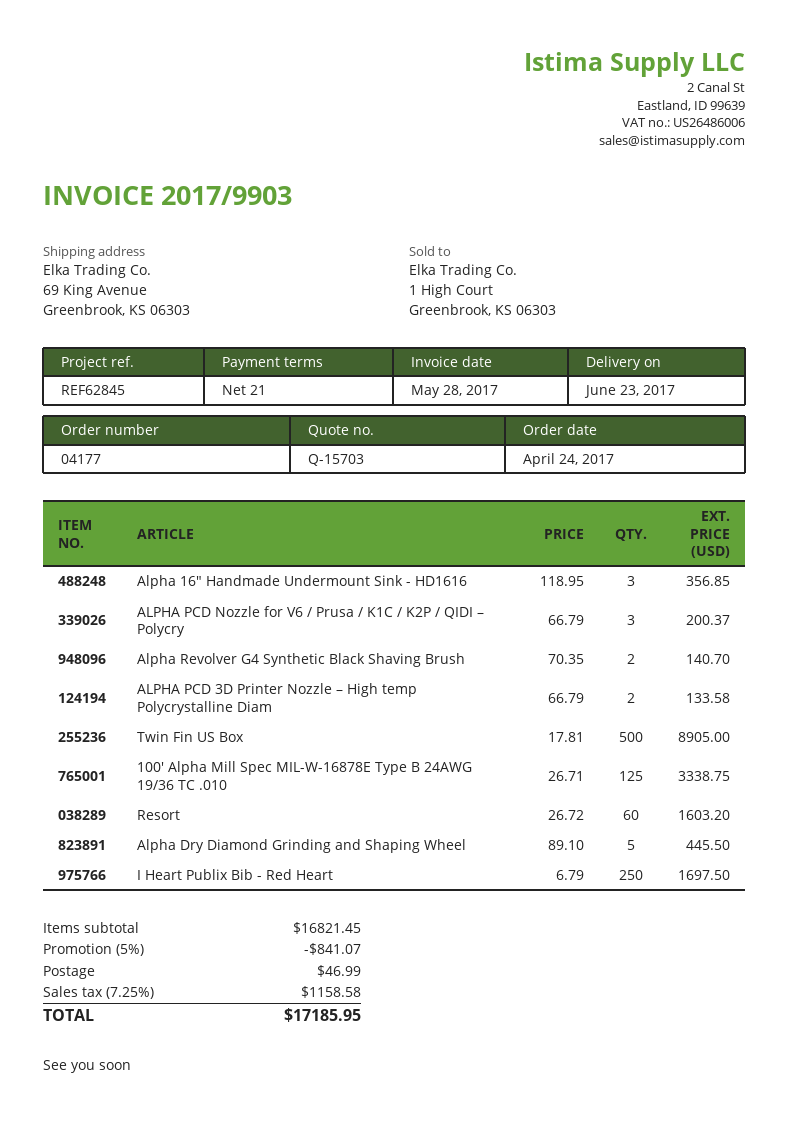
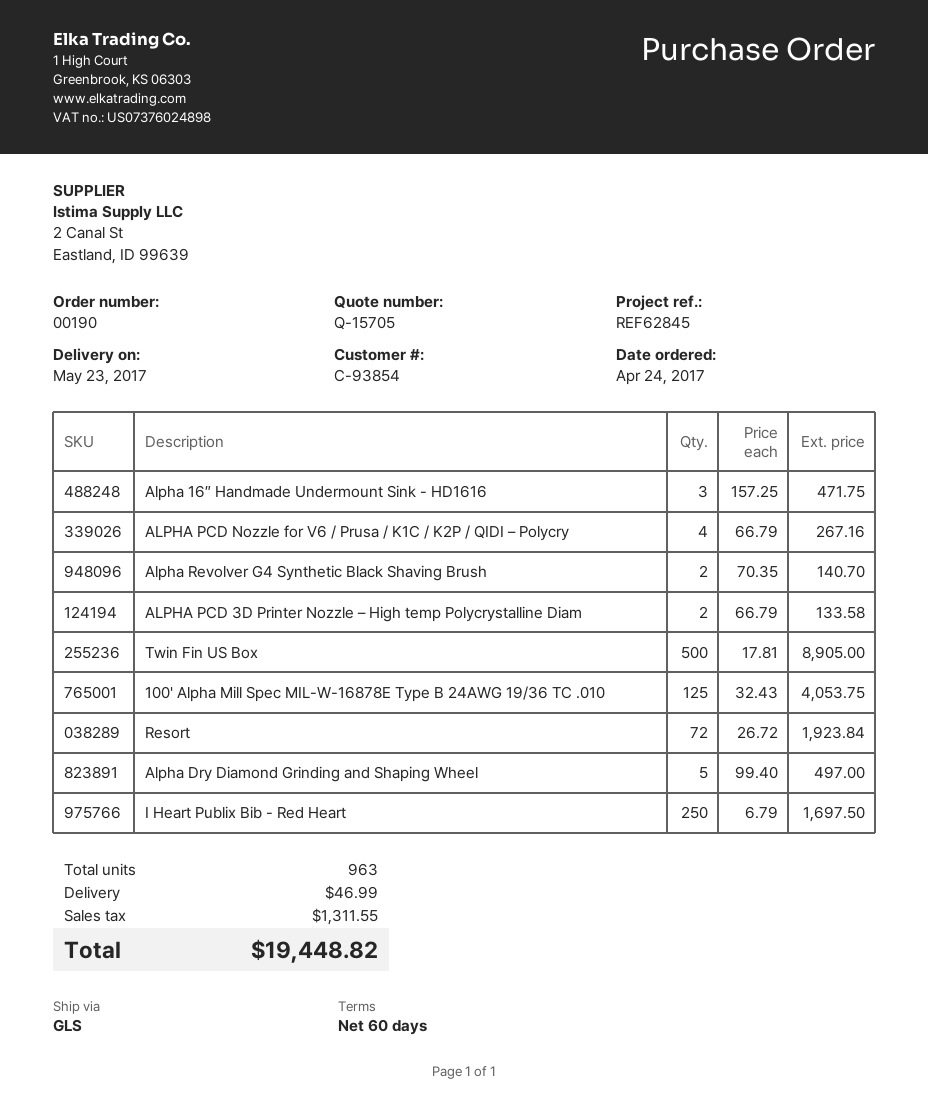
quote number: Q-15703 -> Q-15705
order number: 04177 -> 00190
delivery date: 2017-06-23 -> 2017-05-23
payment terms: 21 days -> 60 days
Alpha 16″ Handmade Undermount Sink - HD1616: 3 x 118.95 = 356.85 -> 3 x 157.25 = 471.75
ALPHA PCD Nozzle for V6 / Prusa / K1C / K2P / QIDI – Polycry: 3 x 66.79 = 200.37 -> 4 x 66.79 = 267.16
100' Alpha Mill Spec MIL-W-16878E Type B 24AWG 19/36 TC .010: 125 x 26.71 = 3338.75 -> 125 x 32.43 = 4053.75
Resort: 60 x 26.72 = 1603.20 -> 72 x 26.72 = 1923.84
Alpha Dry Diamond Grinding and Shaping Wheel: 5 x 89.10 = 445.50 -> 5 x 99.40 = 497.00
discount: 5% = 841.07 -> none
tax: 1158.58 -> 1311.55
total: 17185.95 -> 19448.82

